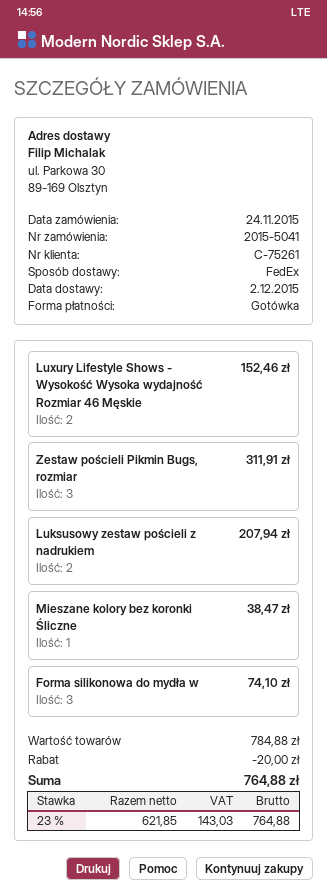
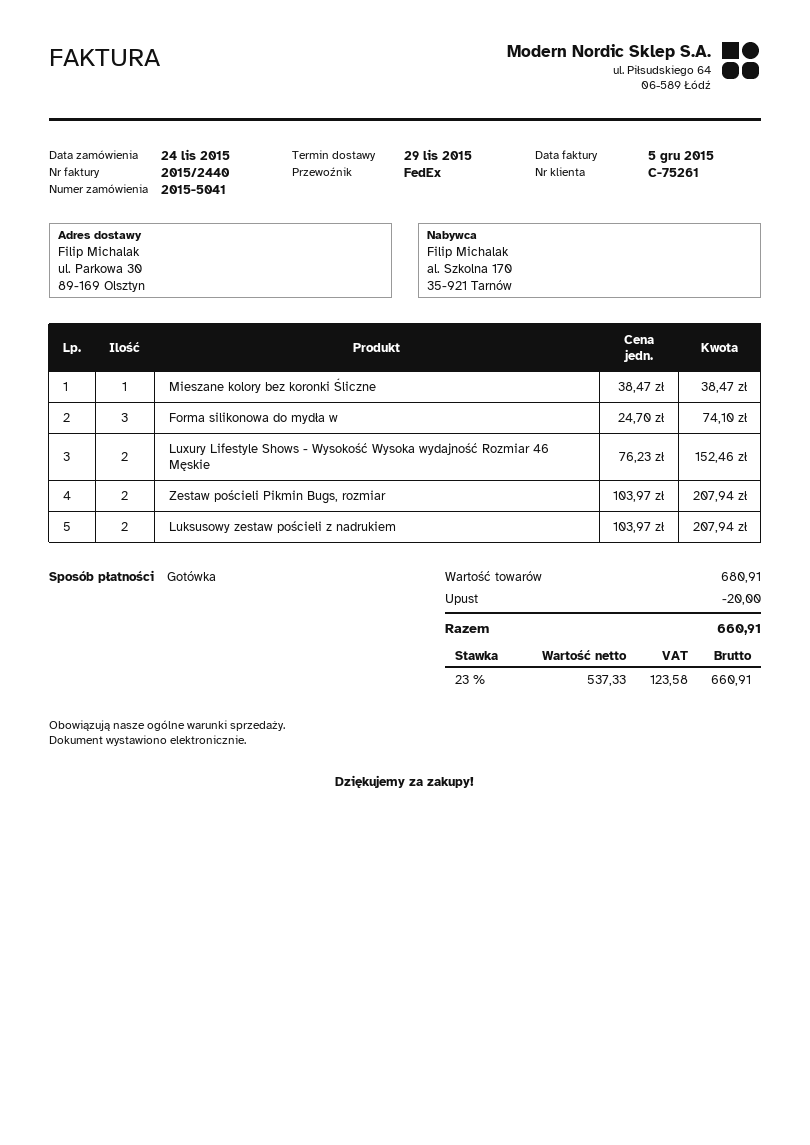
delivery date: 2015-12-02 -> 2015-11-29
Zestaw pościeli Pikmin Bugs, rozmiar: 3 for 311.91 -> 2 for 207.94
subtotal: 784.88 -> 680.91
net: 621.85 -> 537.33
tax: 23% = 143.03 -> 23% = 123.58
total: 764.88 -> 660.91

